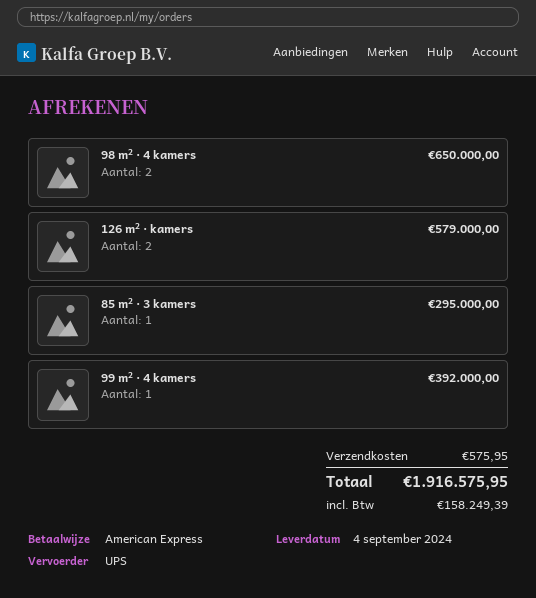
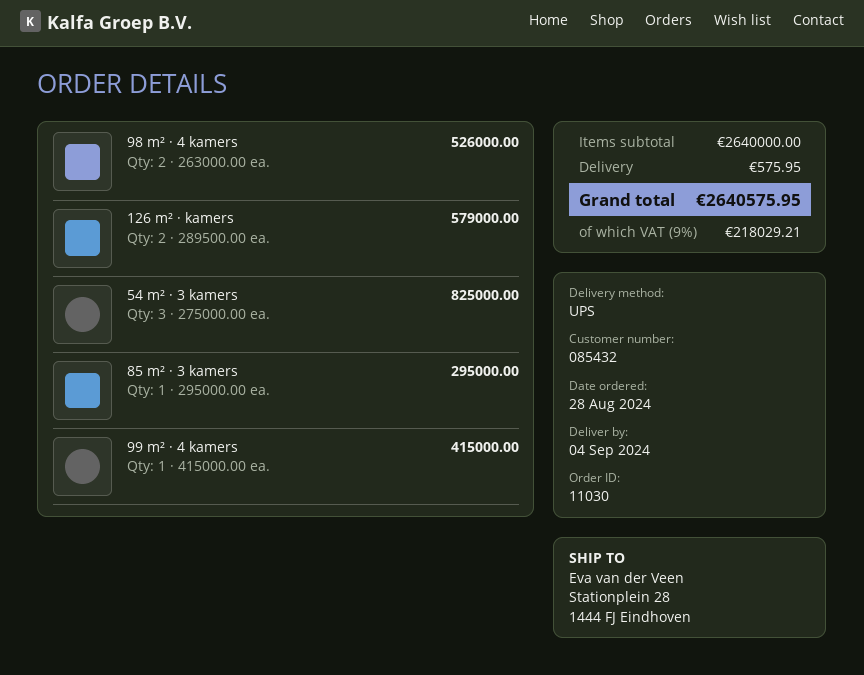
98 m² · 4 kamers: 2 for 650000.00 -> 2 for 526000.00
99 m² · 4 kamers: 1 for 392000.00 -> 1 for 415000.00
54 m² · 3 kamers: none -> 3 for 825000.00
tax: 158249.39 -> 218029.21
total: 1916575.95 -> 2640575.95

